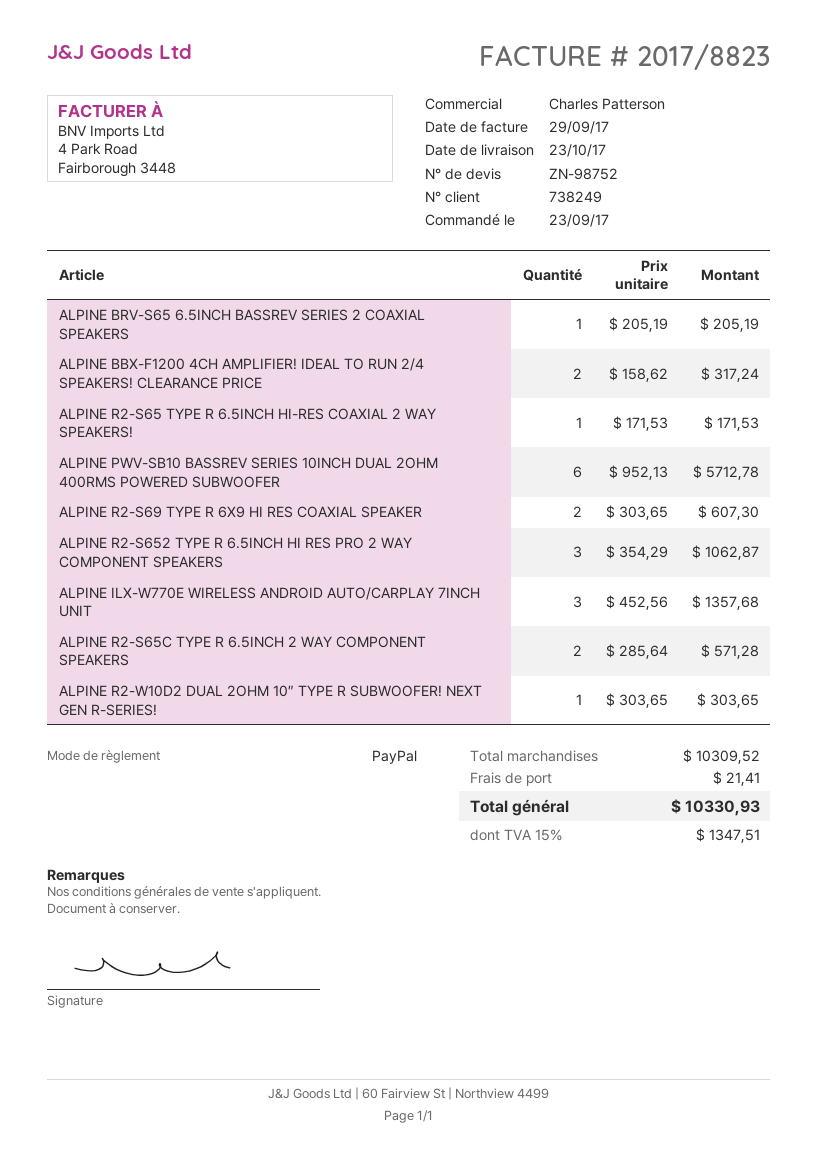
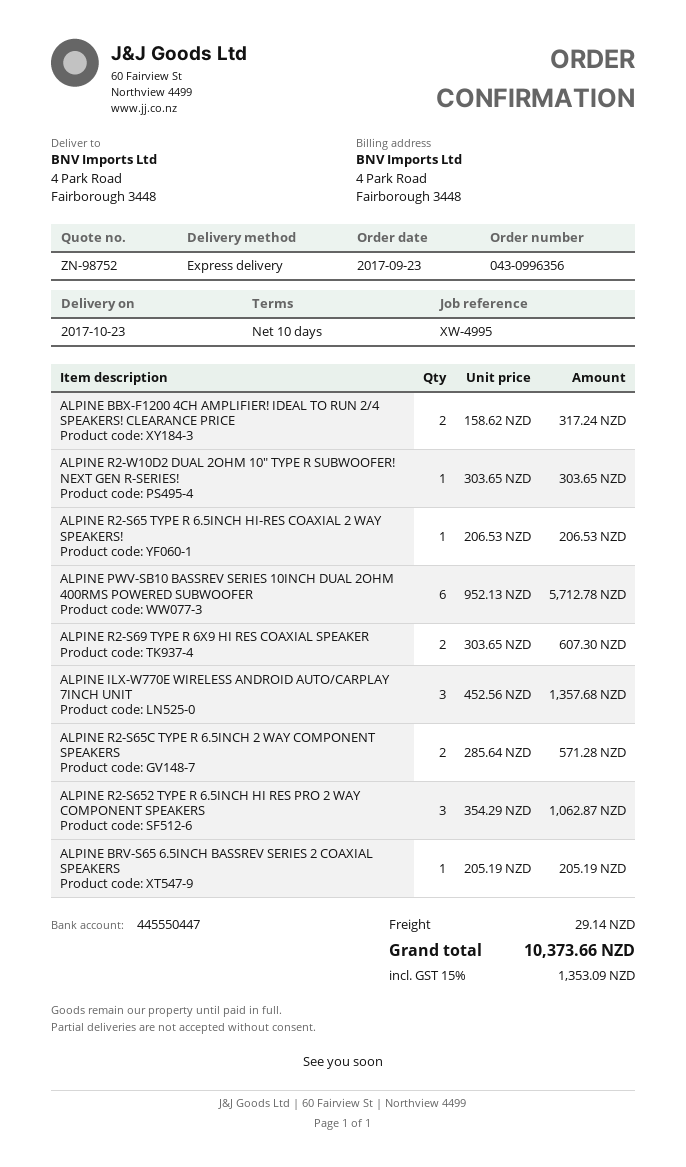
ALPINE R2-S65 TYPE R 6.5INCH HI-RES COAXIAL 2 WAY SPEAKERS!: 1 x 171.53 = 171.53 -> 1 x 206.53 = 206.53
shipping: 21.41 -> 29.14
tax: 15% = 1347.51 -> 15% = 1353.09
total: 10330.93 -> 10373.66

